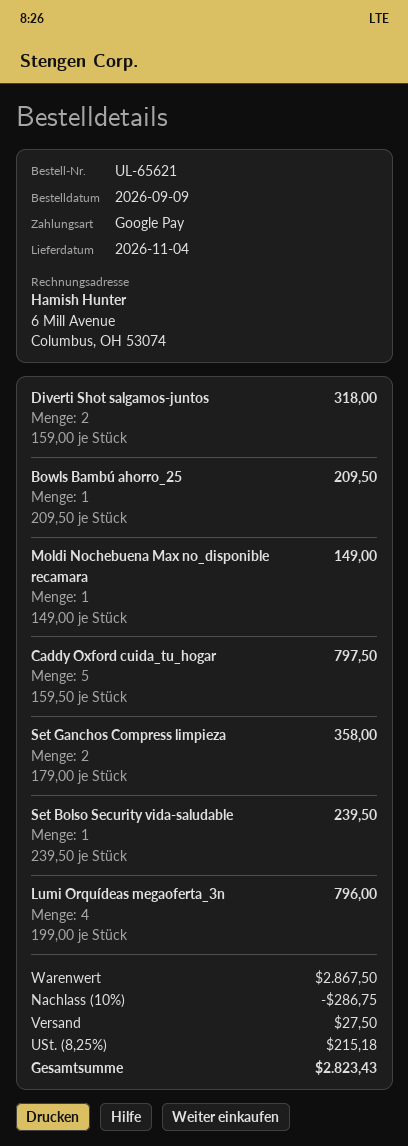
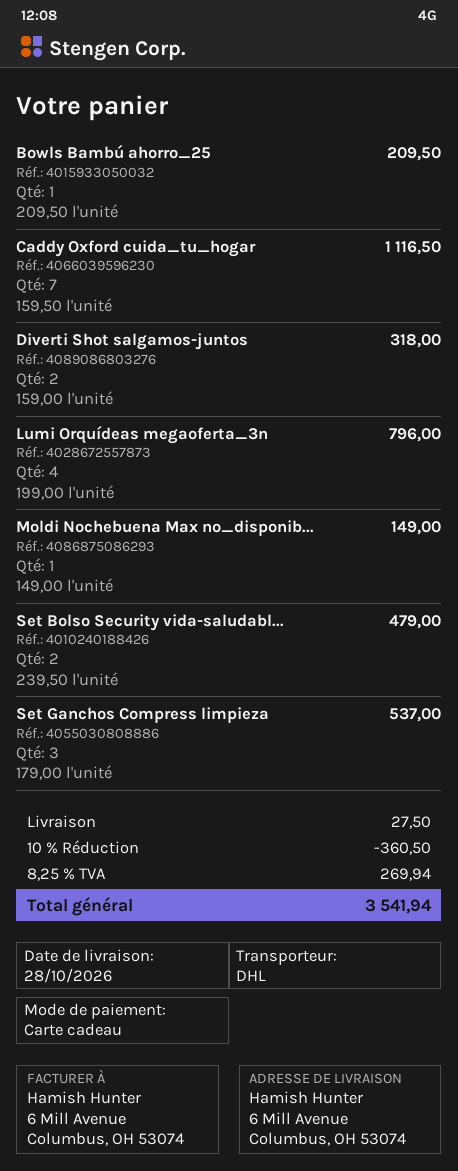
delivery date: 2026-11-04 -> 2026-10-28
payment method: Google Pay -> gift card
Caddy Oxford cuida_tu_hogar: 5 x 159.50 = 797.50 -> 7 x 159.50 = 1116.50
Set Ganchos Compress limpieza: 2 x 179.00 = 358.00 -> 3 x 179.00 = 537.00
Set Bolso Security vida-saludable: 1 x 239.50 = 239.50 -> 2 x 239.50 = 479.00
discount: 10% = 286.75 -> 10% = 360.50
tax: 8.25% = 215.18 -> 8.25% = 269.94
total: 2823.43 -> 3541.94

